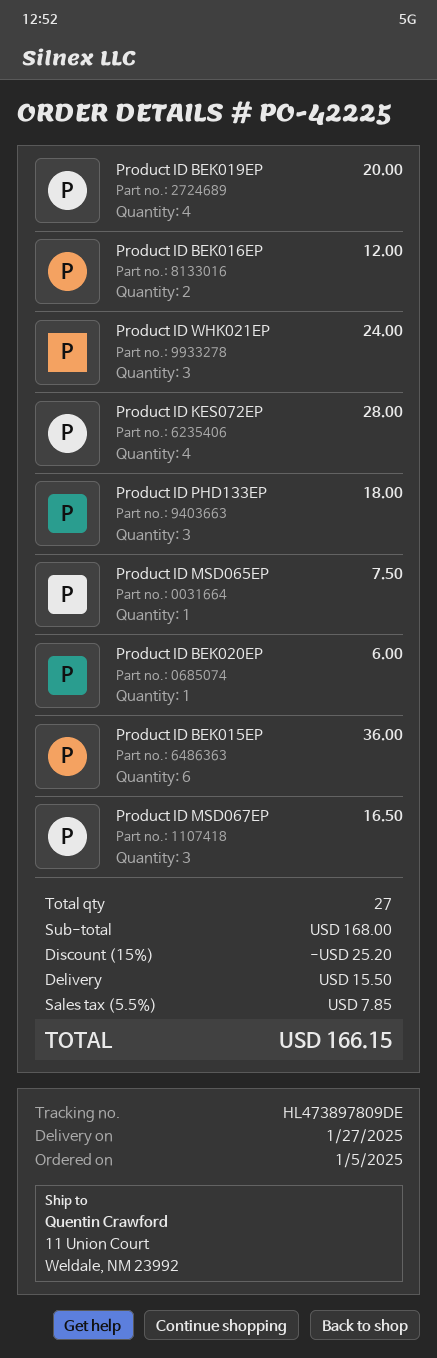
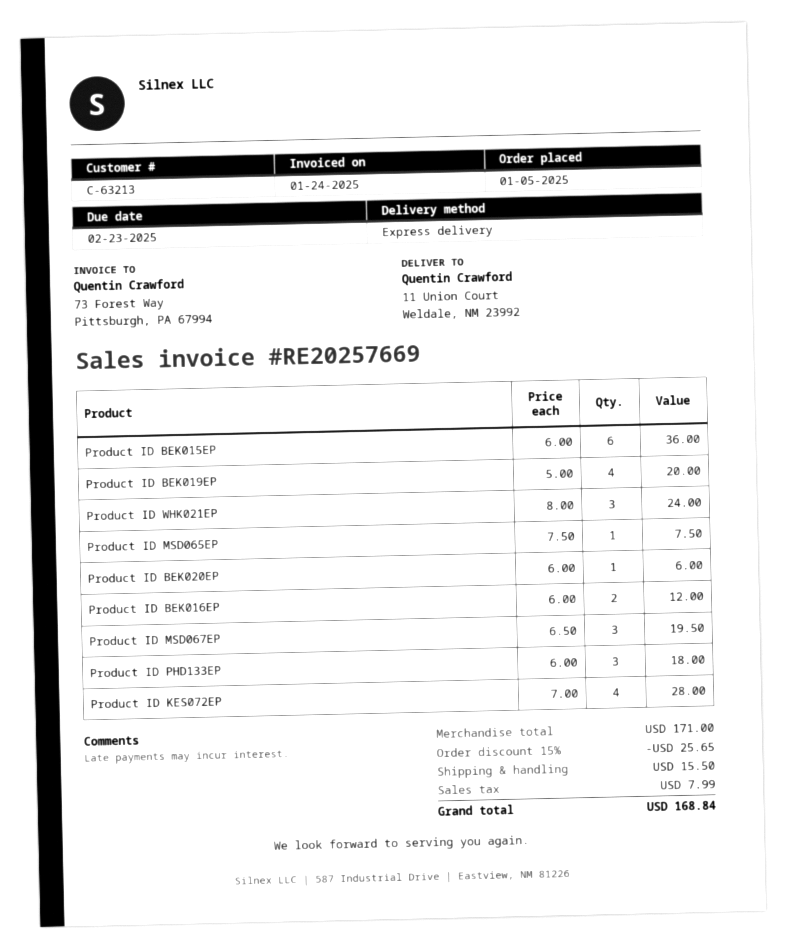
Product ID MSD067EP: 3 for 16.50 -> 3 for 19.50
subtotal: 168.00 -> 171.00
discount: 15% = 25.20 -> 15% = 25.65
tax: 7.85 -> 7.99
total: 166.15 -> 168.84

